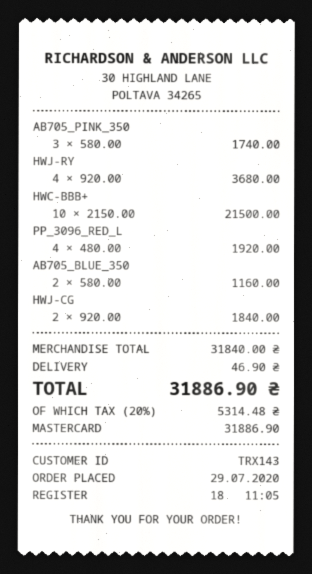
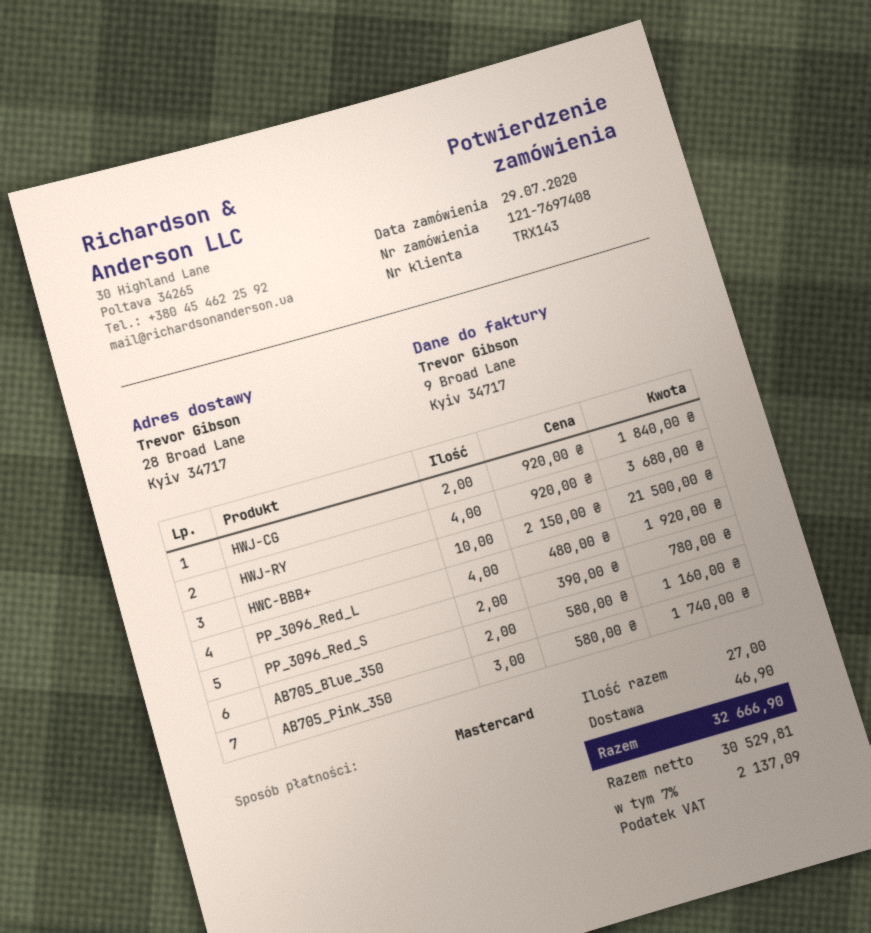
PP_3096_Red_S: none -> 2 x 390.00 = 780.00
tax: 20% = 5314.48 -> 7% = 2137.09
total: 31886.90 -> 32666.90

